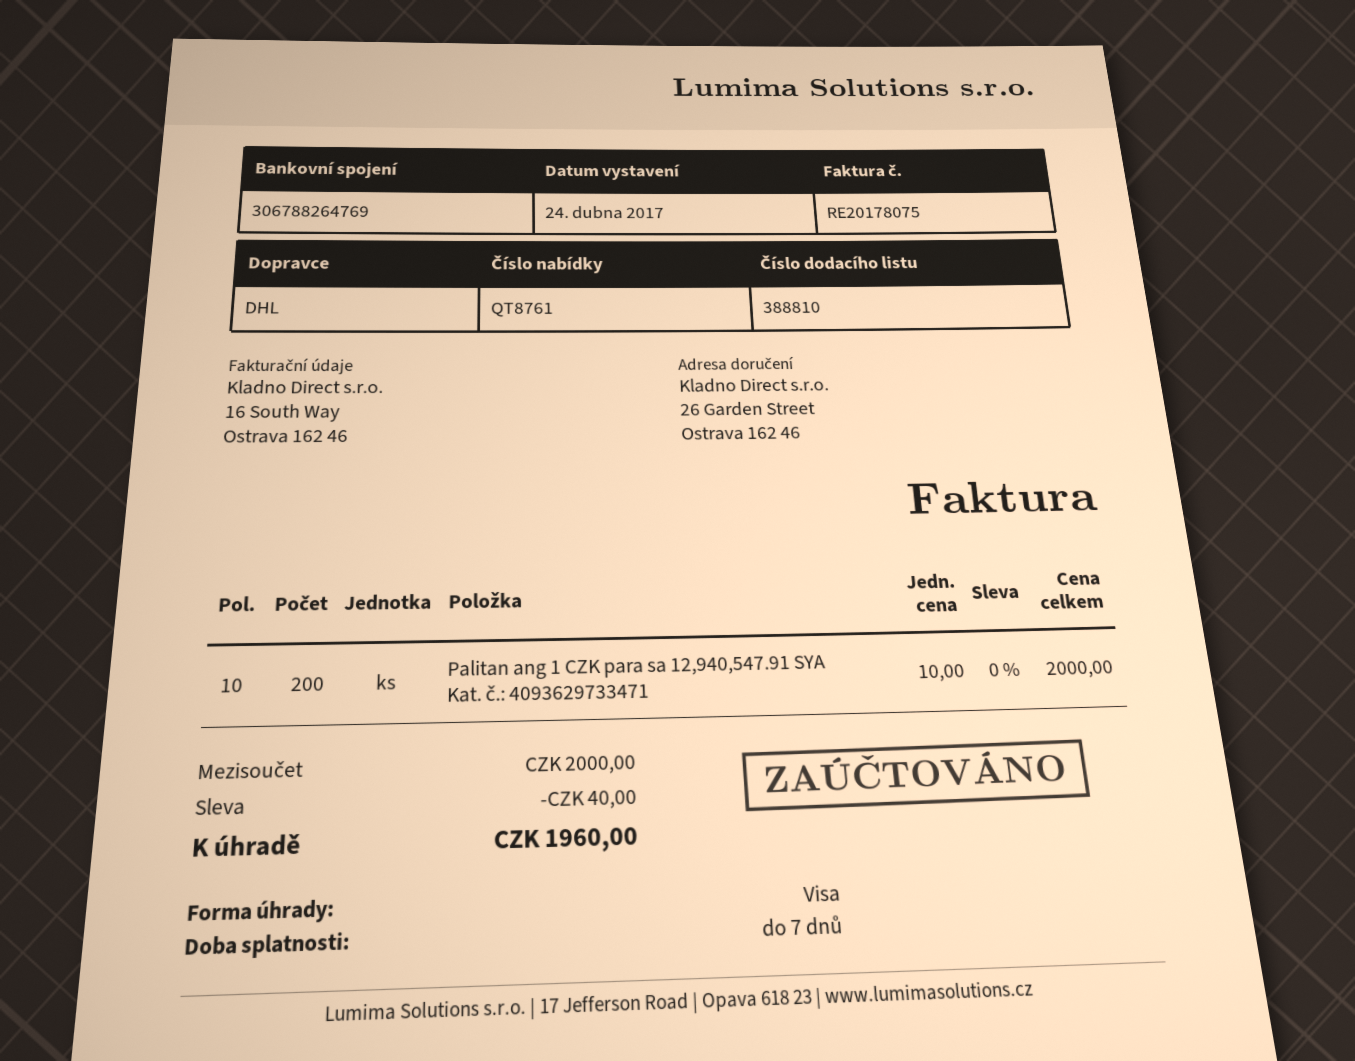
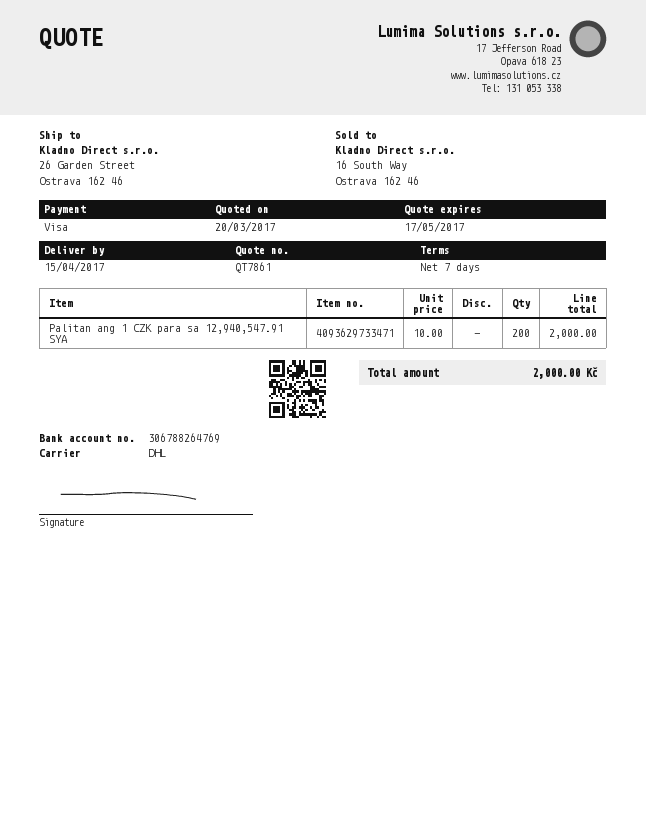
quote number: QT8761 -> QT7861
discount: 40.00 -> none
total: 1960.00 -> 2000.00

